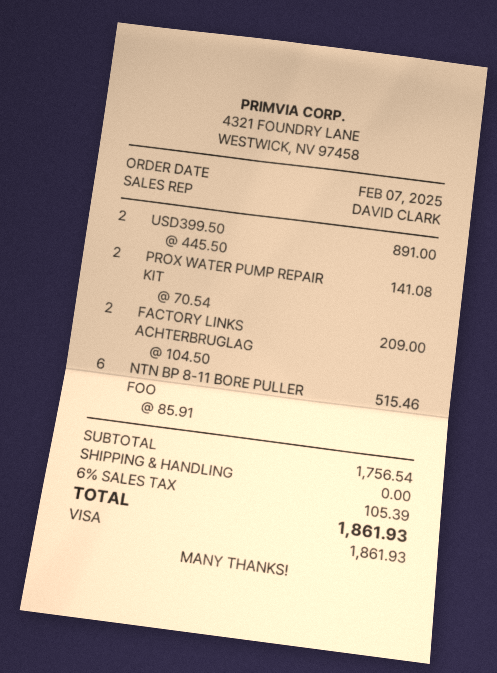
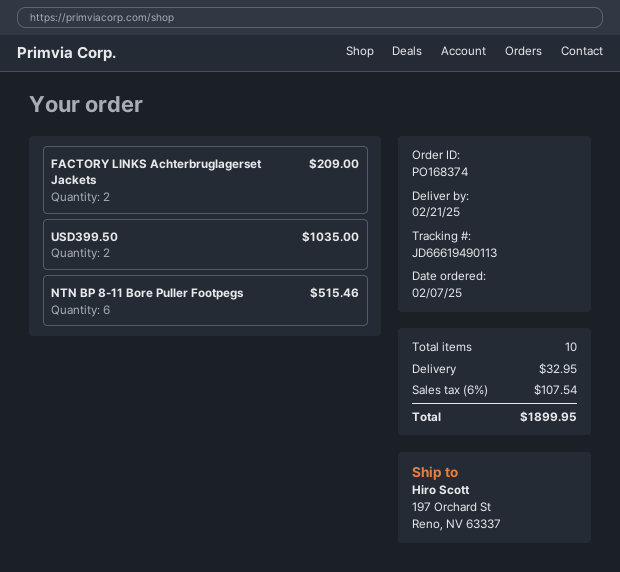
USD399.50: 2 for 891.00 -> 2 for 1035.00
PROX WATER PUMP REPAIR KIT: 2 for 141.08 -> none
shipping: 0.00 -> 32.95
tax: 6% = 105.39 -> 6% = 107.54
total: 1861.93 -> 1899.95

